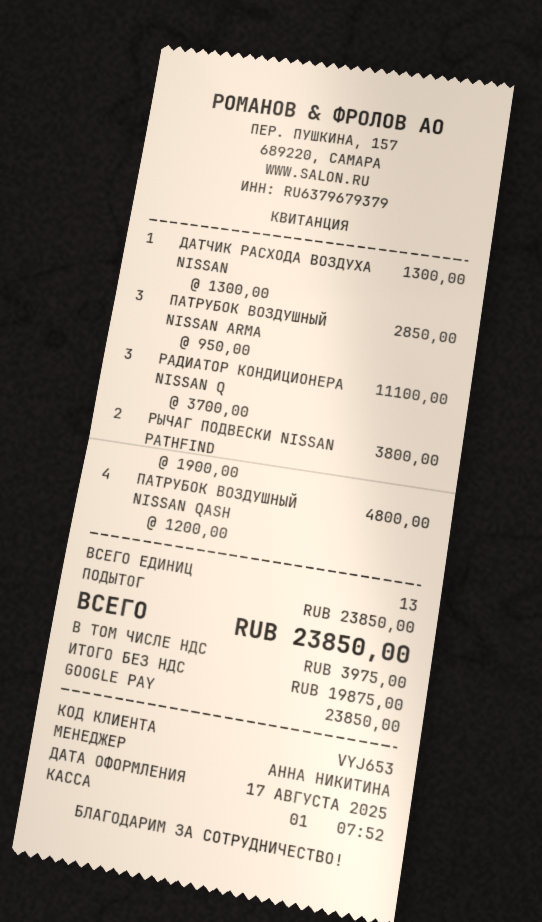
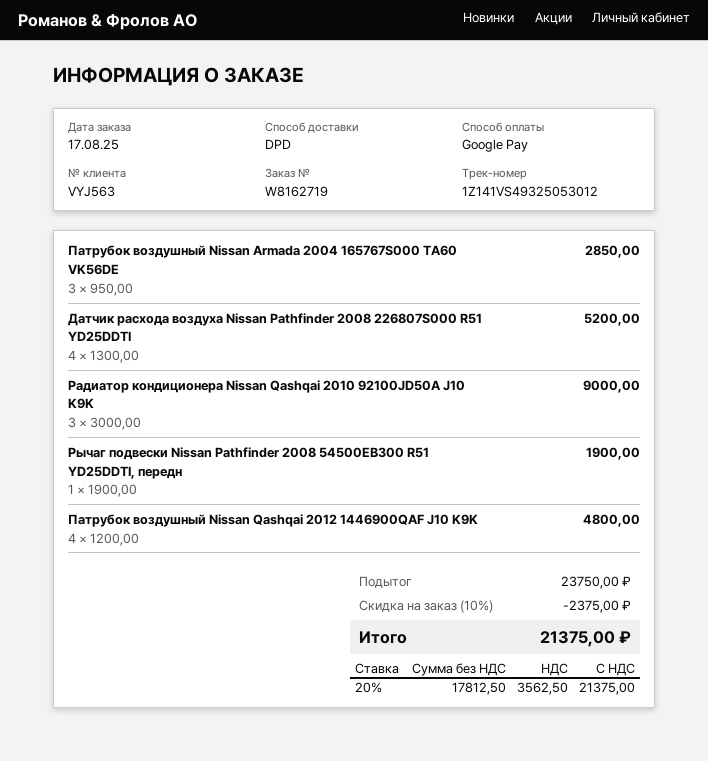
customer number: VYJ653 -> VYJ563
ДАТЧИК РАСХОДА ВОЗДУХА NISSAN: 1 x 1300.00 = 1300.00 -> 4 x 1300.00 = 5200.00
РАДИАТОР КОНДИЦИОНЕРА NISSAN Q: 3 x 3700.00 = 11100.00 -> 3 x 3000.00 = 9000.00
РЫЧАГ ПОДВЕСКИ NISSAN PATHFIND: 2 x 1900.00 = 3800.00 -> 1 x 1900.00 = 1900.00
subtotal: 23850.00 -> 23750.00
discount: none -> 10% = 2375.00
net: 19875.00 -> 17812.50
tax: 3975.00 -> 3562.50
total: 23850.00 -> 21375.00

